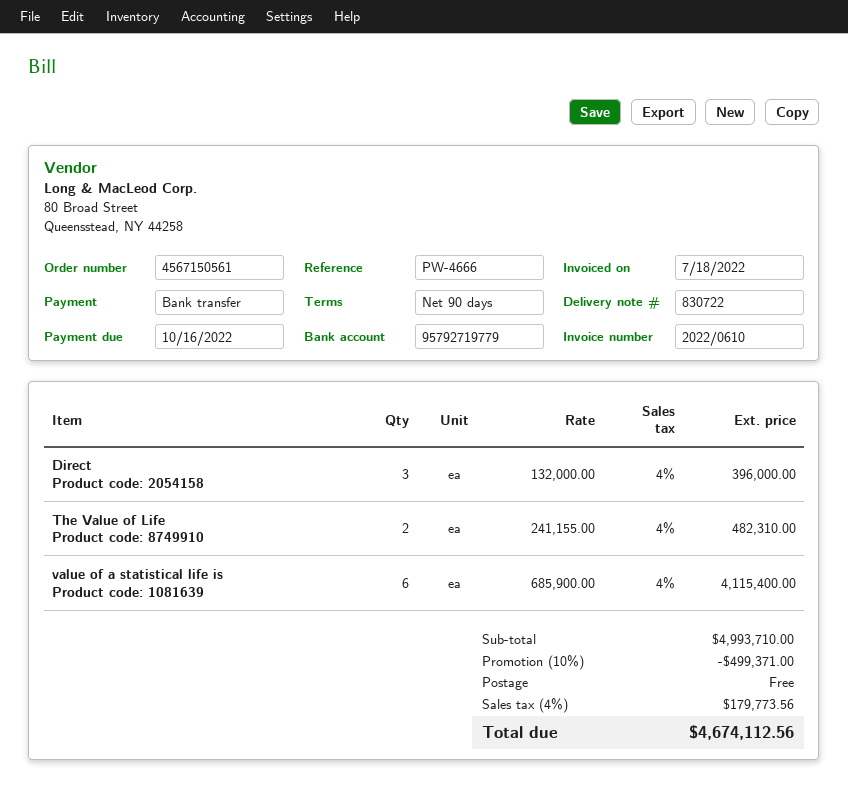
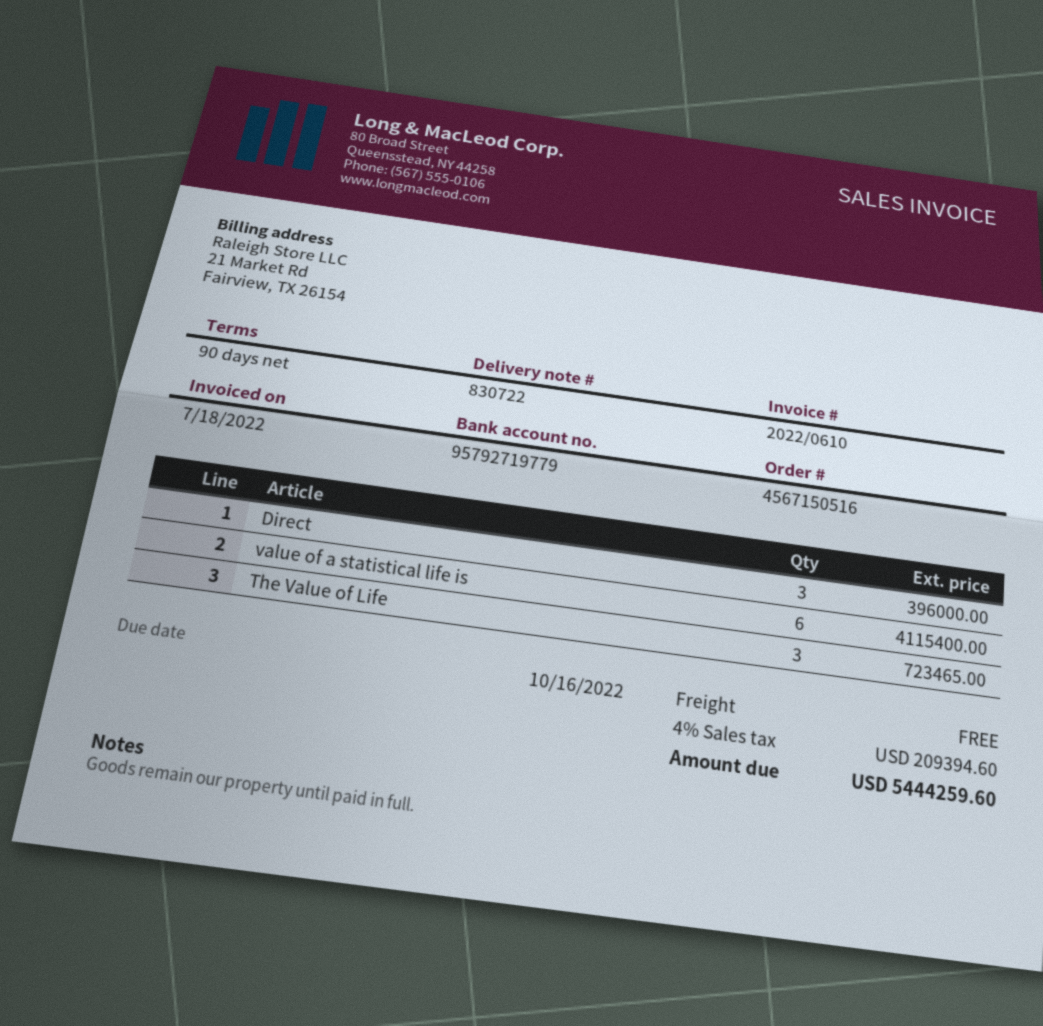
order number: 4567150561 -> 4567150516
The Value of Life: 2 for 482310.00 -> 3 for 723465.00
discount: 10% = 499371.00 -> none
tax: 4% = 179773.56 -> 4% = 209394.60
total: 4674112.56 -> 5444259.60

